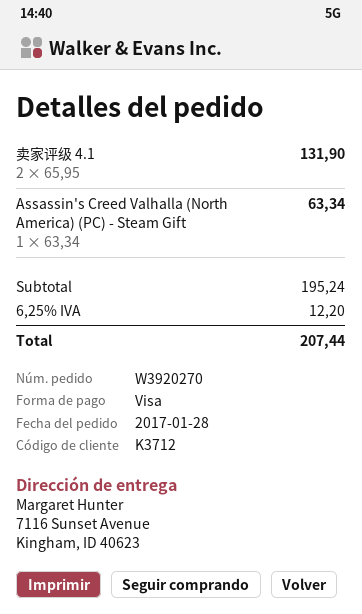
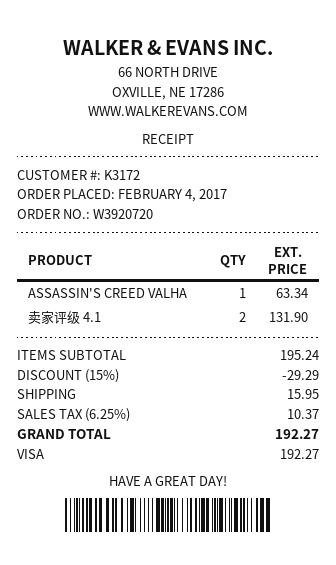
order number: W3920270 -> W3920720
order date: 2017-01-28 -> 2017-02-04
customer number: K3712 -> K3172
discount: none -> 15% = 29.29
shipping: none -> 15.95
tax: 6.25% = 12.20 -> 6.25% = 10.37
total: 207.44 -> 192.27

